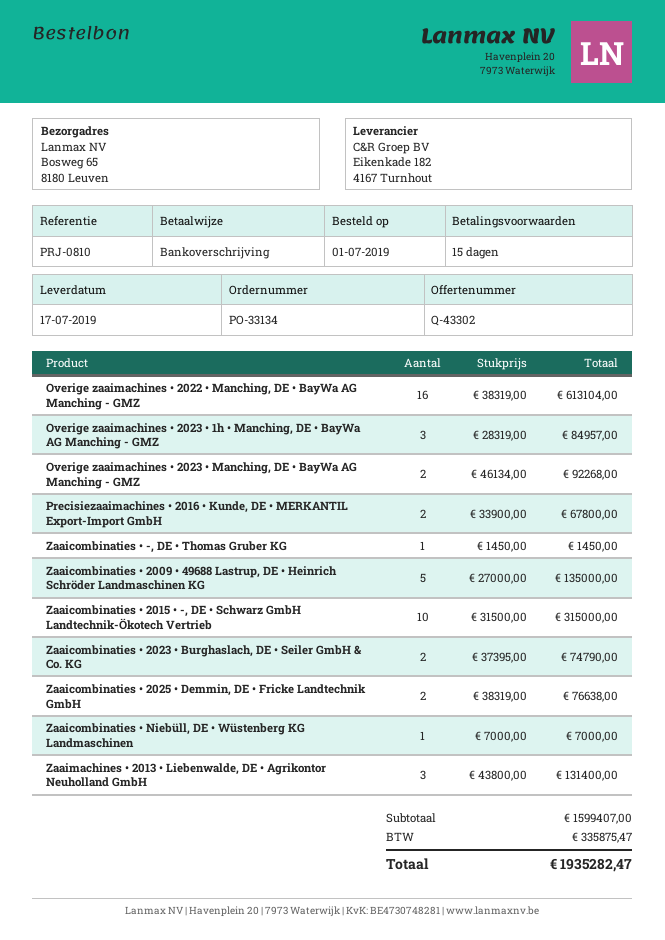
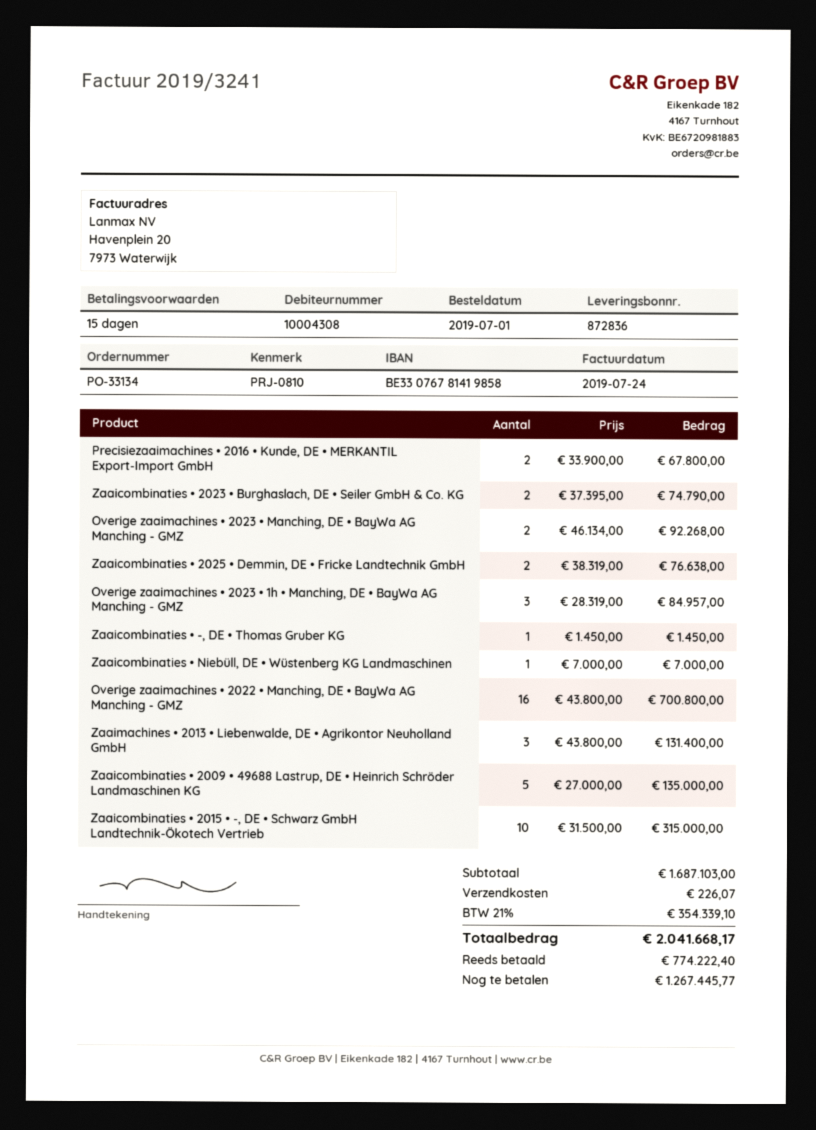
Overige zaaimachines • 2022 • Manching, DE • BayWa AG Manching - GMZ: 16 x 38319.00 = 613104.00 -> 16 x 43800.00 = 700800.00
subtotal: 1599407.00 -> 1687103.00
shipping: none -> 226.07
tax: 335875.47 -> 354339.10
total: 1935282.47 -> 2041668.17

